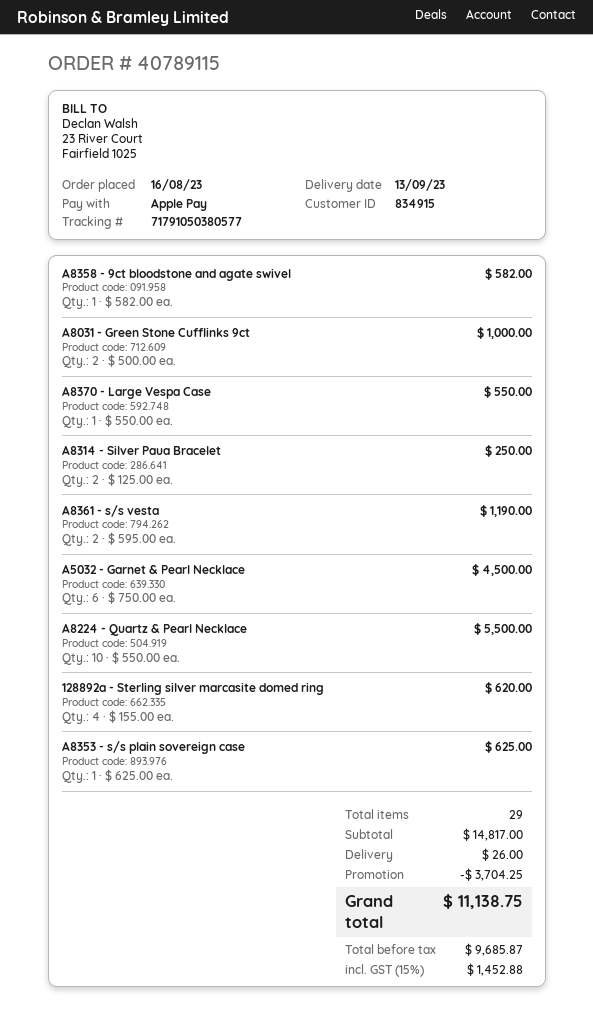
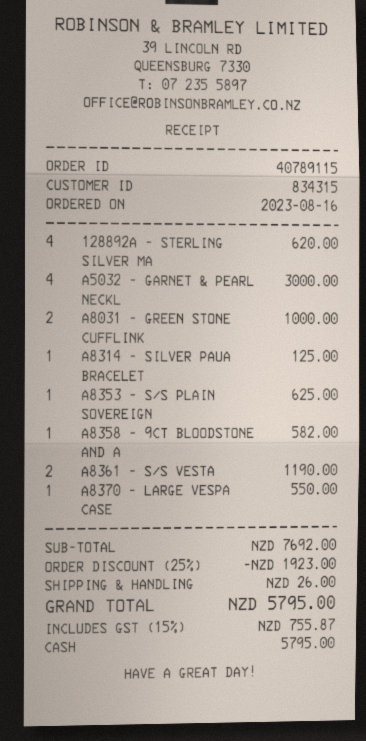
customer number: 834915 -> 834315
payment method: Apple Pay -> cash
A8314 - Silver Paua Bracelet: 2 for 250.00 -> 1 for 125.00
A5032 - Garnet & Pearl Necklace: 6 for 4500.00 -> 4 for 3000.00
A8224 - Quartz & Pearl Necklace: 10 for 5500.00 -> none
subtotal: 14817.00 -> 7692.00
discount: 3704.25 -> 1923.00
tax: 15% = 1452.88 -> 15% = 755.87
total: 11138.75 -> 5795.00

